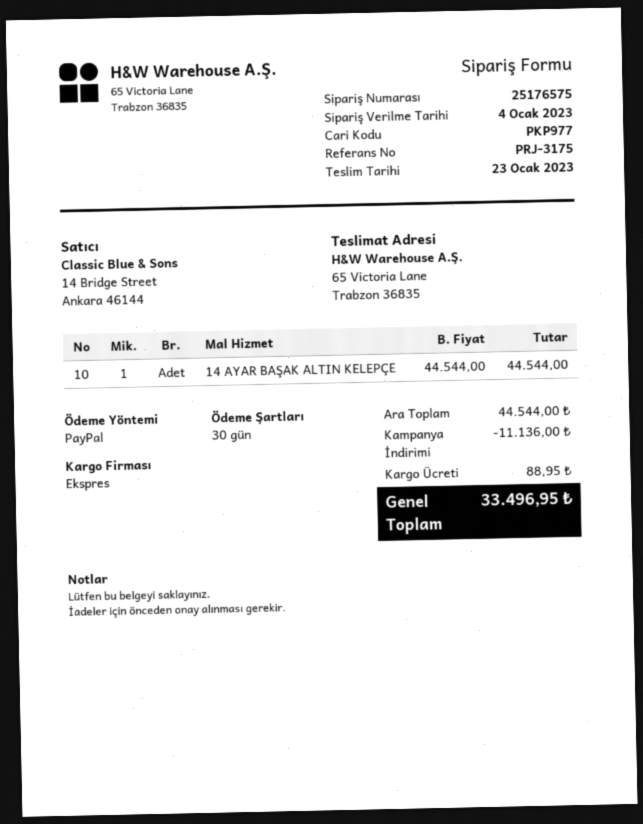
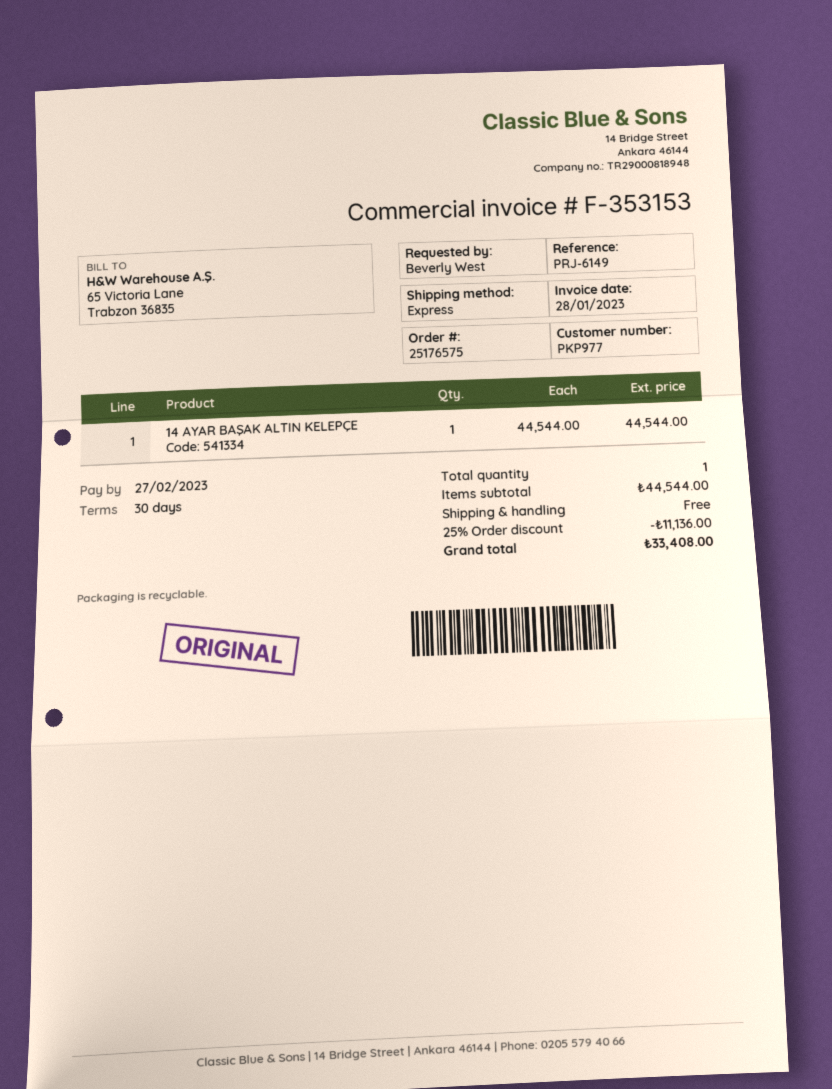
reference: PRJ-3175 -> PRJ-6149
shipping: 88.95 -> 0.00
total: 33496.95 -> 33408.00

